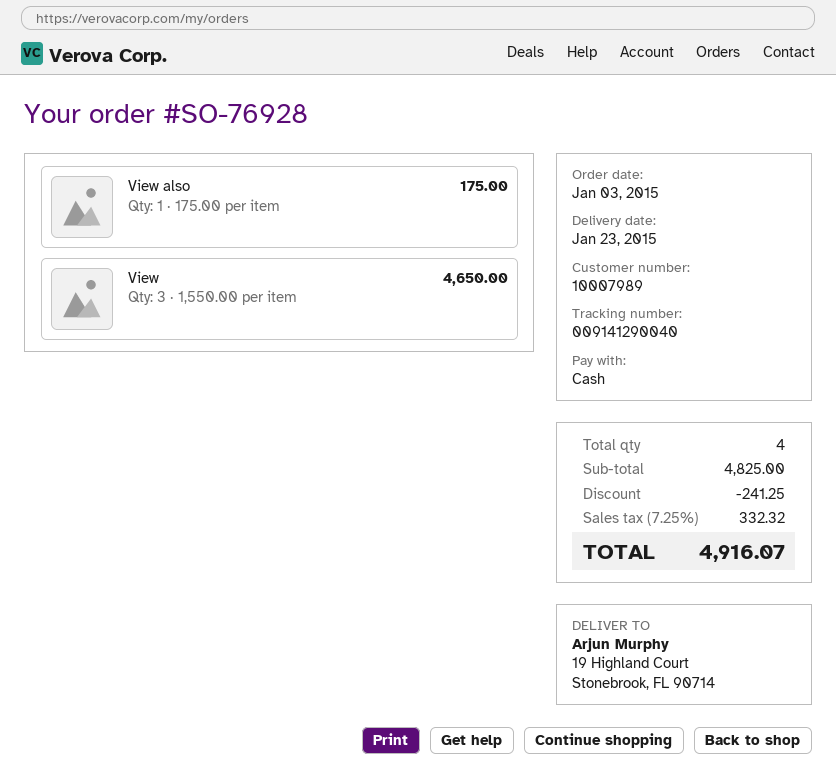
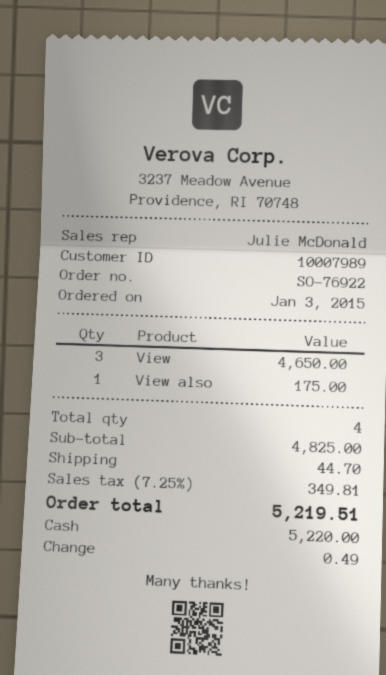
order number: SO-76928 -> SO-76922
discount: 241.25 -> none
shipping: none -> 44.70
tax: 7.25% = 332.32 -> 7.25% = 349.81
total: 4916.07 -> 5219.51

